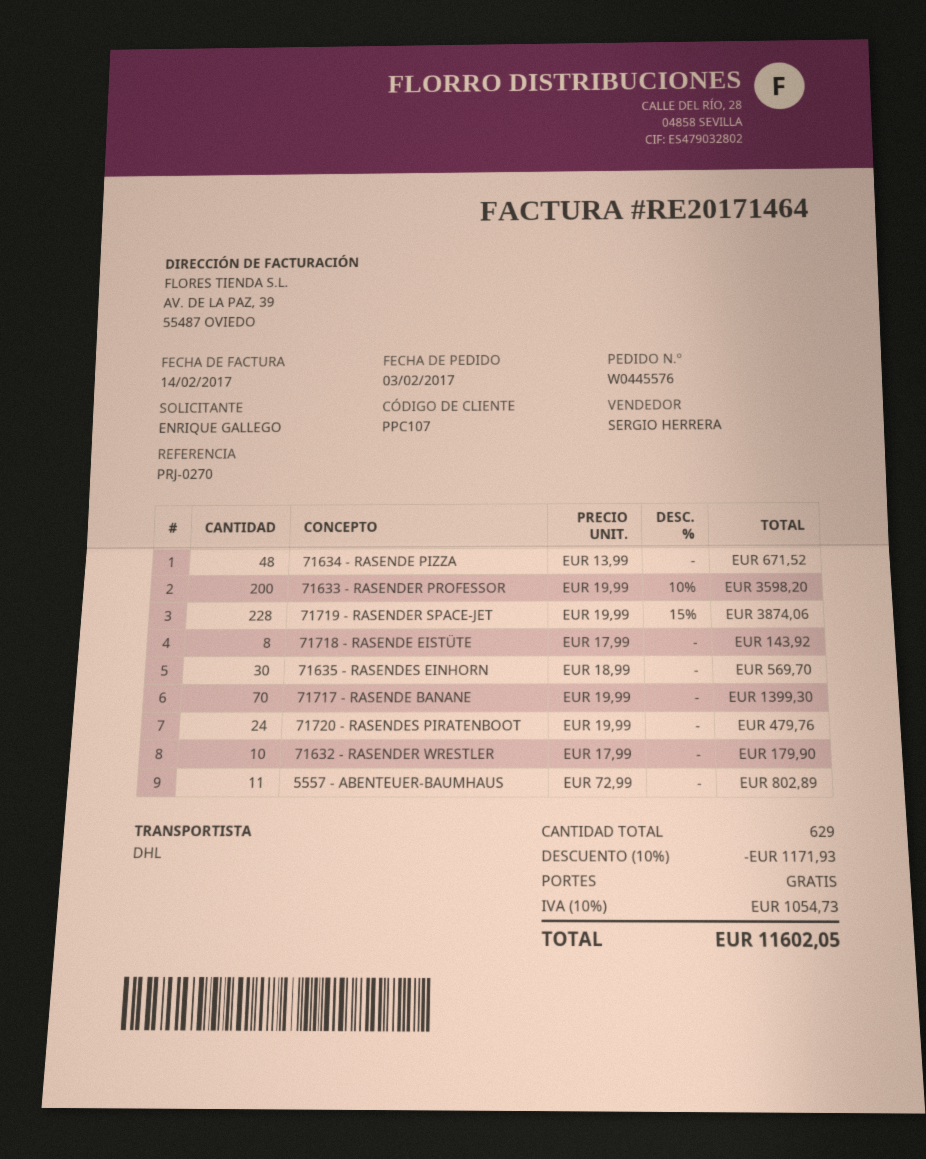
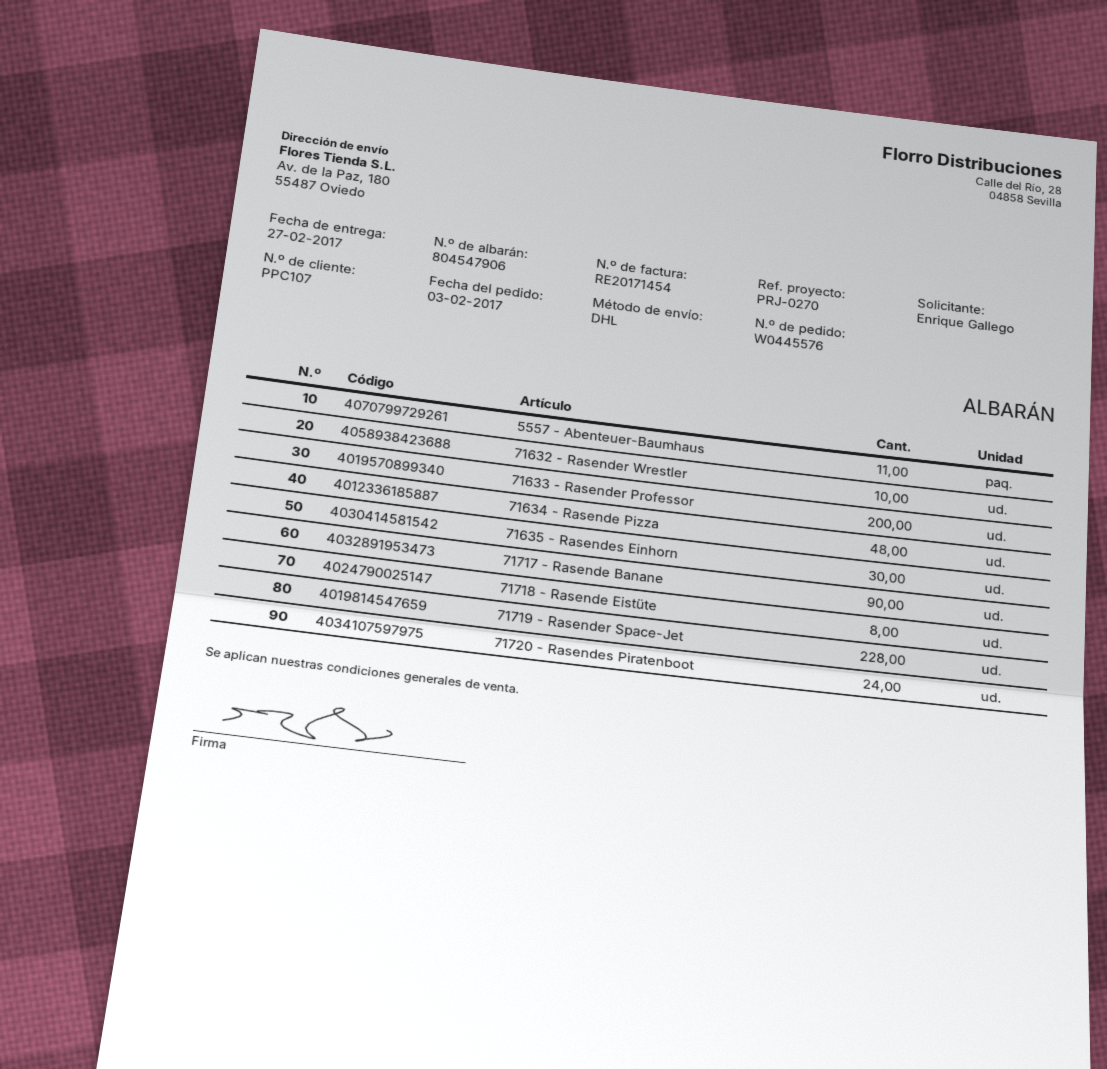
invoice number: RE20171464 -> RE20171454
71717 - RASENDE BANANE: 70 -> 90

